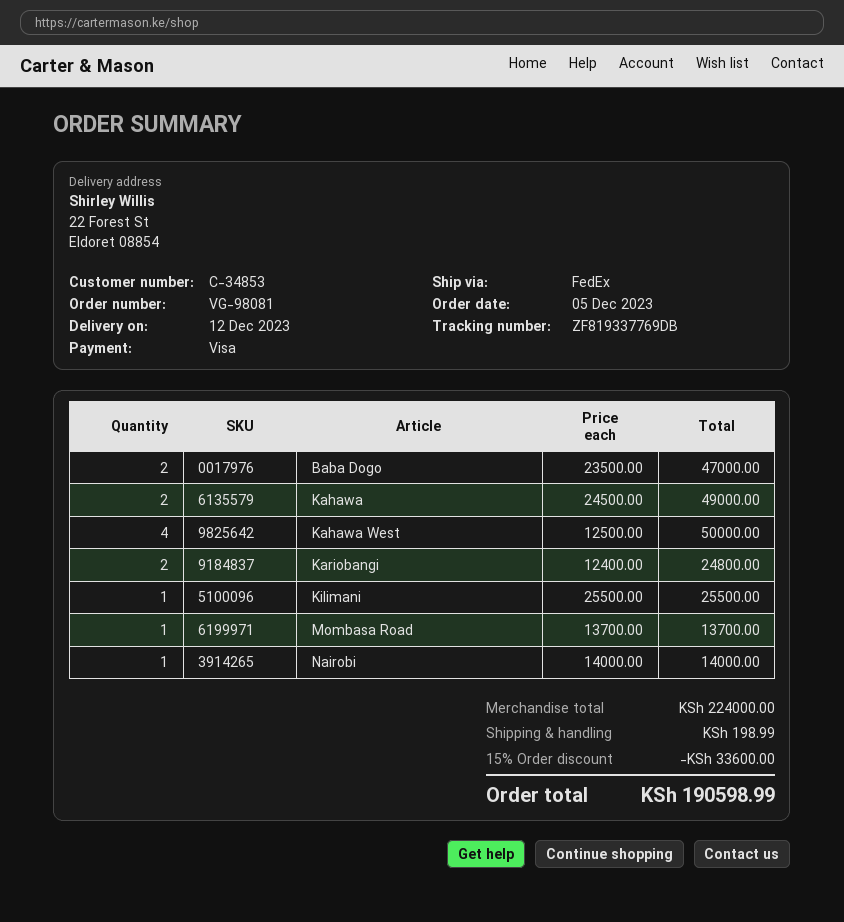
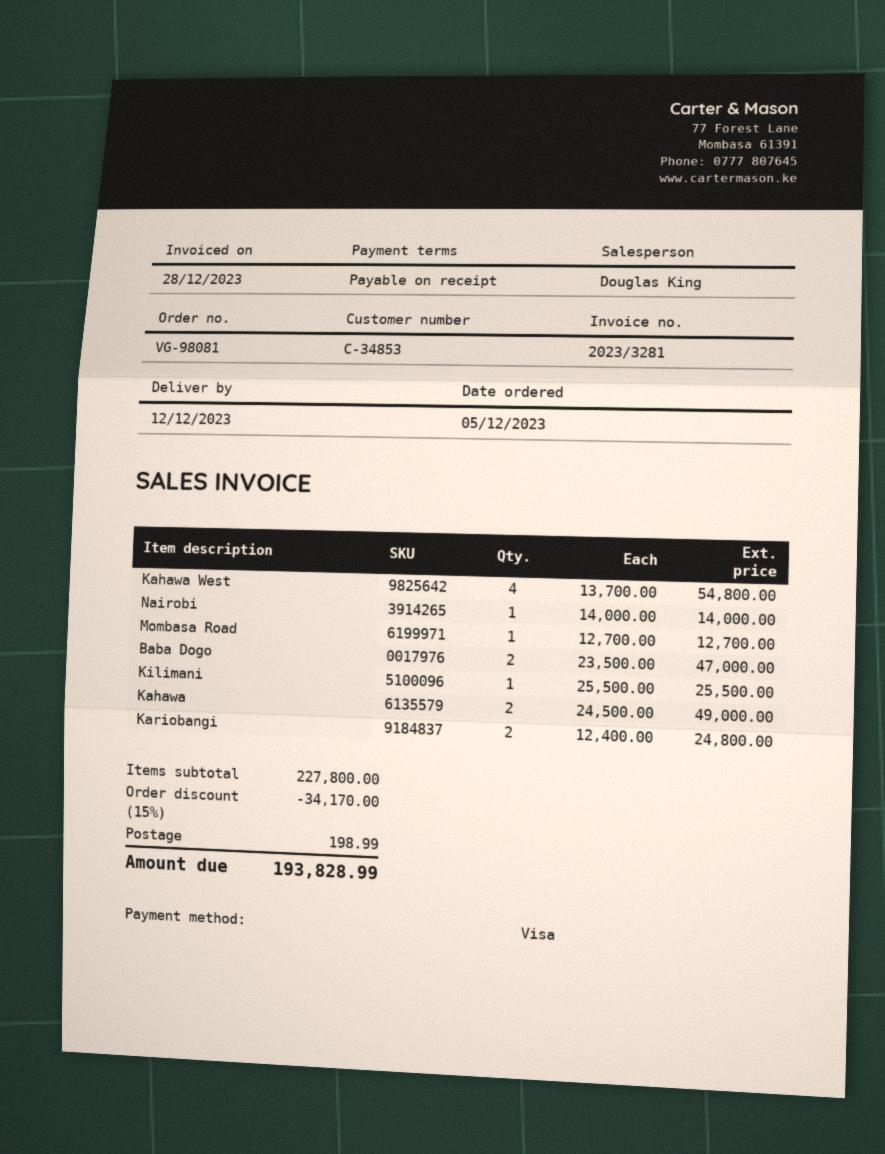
Kahawa West: 4 x 12500.00 = 50000.00 -> 4 x 13700.00 = 54800.00
Mombasa Road: 1 x 13700.00 = 13700.00 -> 1 x 12700.00 = 12700.00
subtotal: 224000.00 -> 227800.00
discount: 15% = 33600.00 -> 15% = 34170.00
total: 190598.99 -> 193828.99

